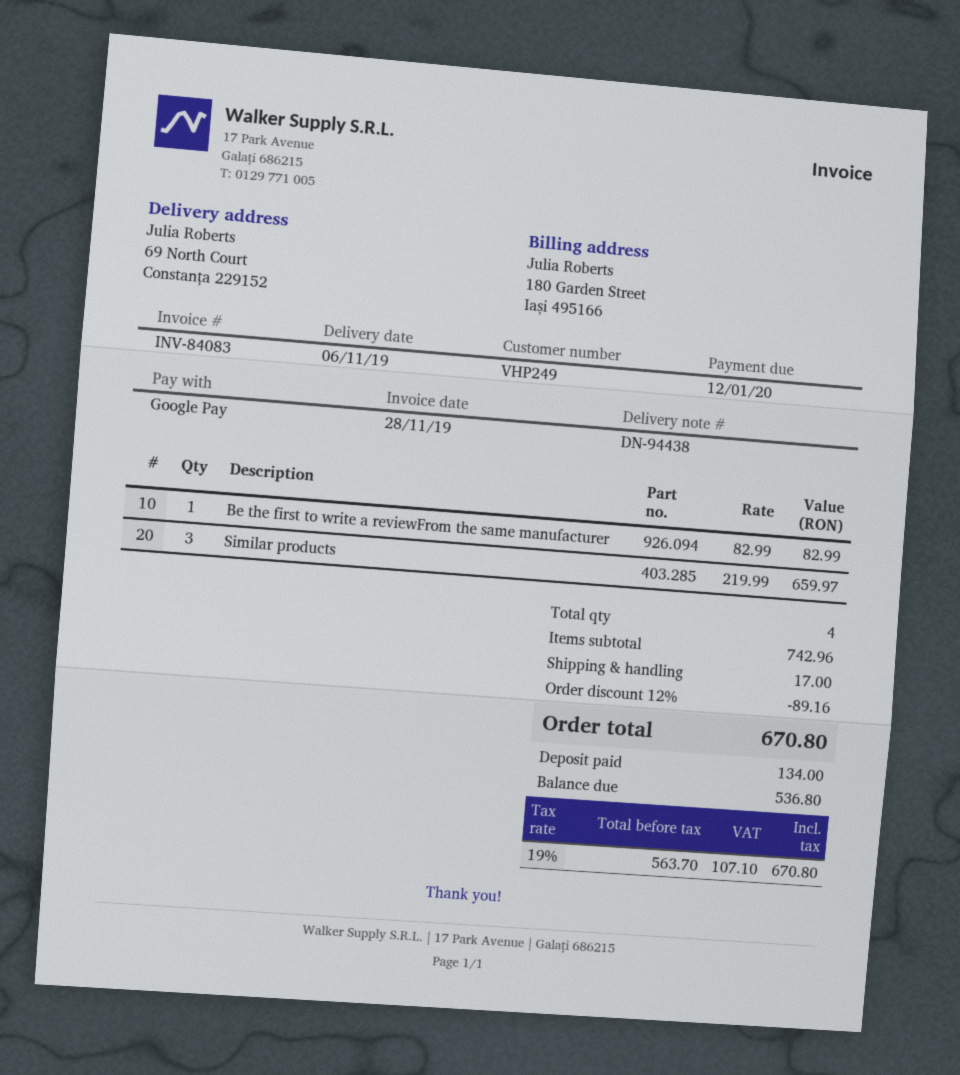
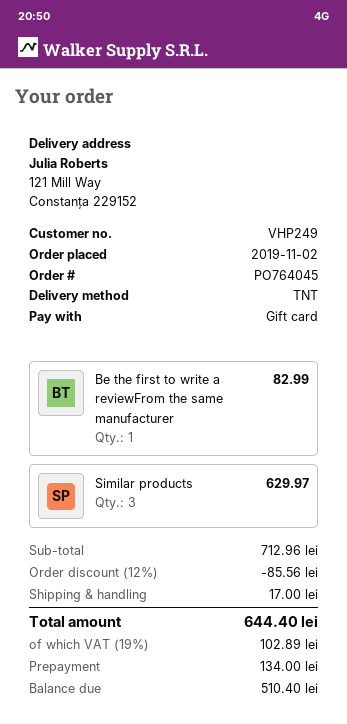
payment method: Google Pay -> gift card
ship to: 69 North Court, Constanța 229152 -> 121 Mill Way, Constanța 229152
Similar products: 3 for 659.97 -> 3 for 629.97
subtotal: 742.96 -> 712.96
discount: 12% = 89.16 -> 12% = 85.56
tax: 19% = 107.10 -> 19% = 102.89
total: 670.80 -> 644.40
balance: 536.80 -> 510.40

